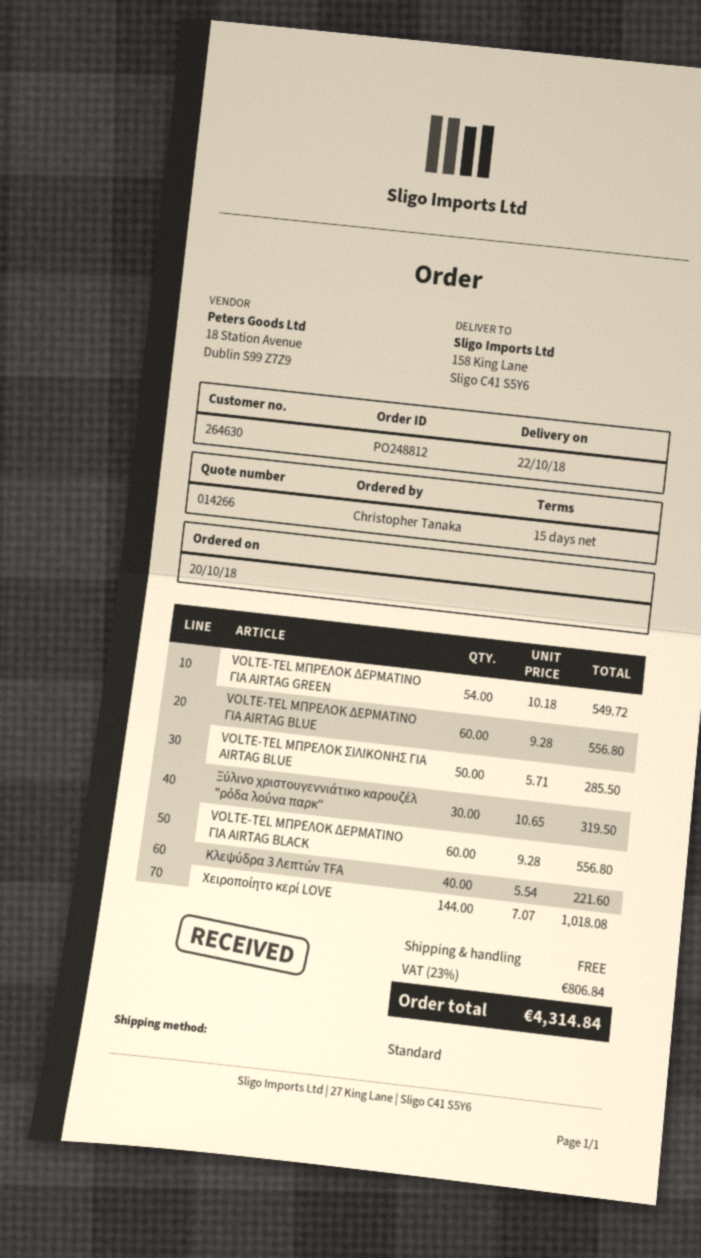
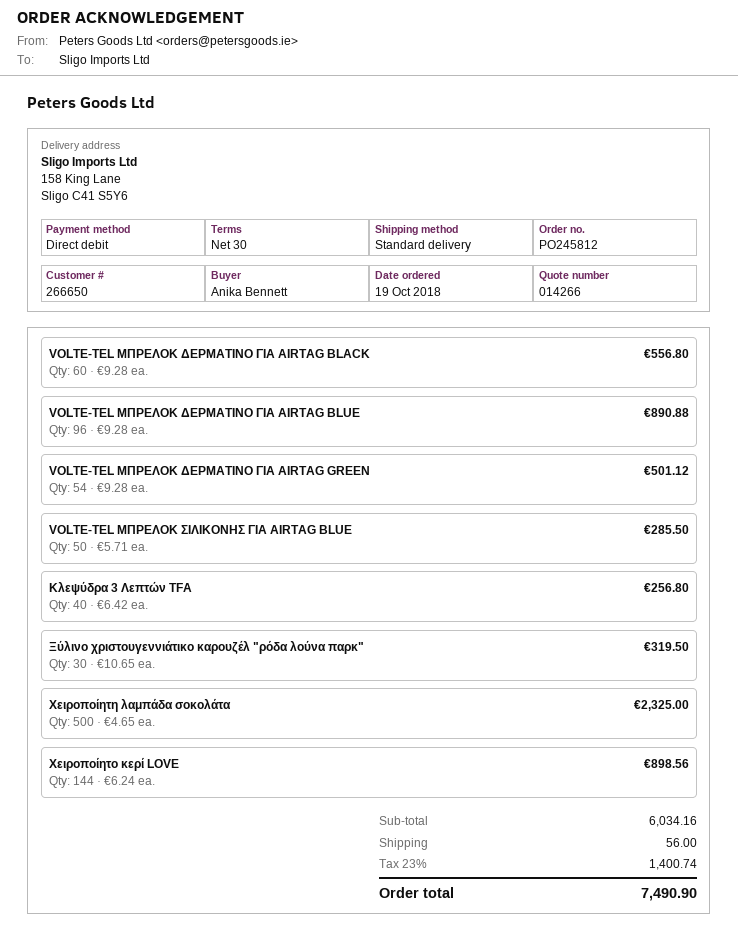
order number: PO248812 -> PO245812
order date: 2018-10-20 -> 2018-10-19
payment terms: 15 days -> 30 days
customer number: 264630 -> 266650
ordered by: Christopher Tanaka -> Anika Bennett
VOLTE-TEL ΜΠΡΕΛΟΚ ΔΕΡΜΑΤΙΝΟ ΓΙΑ AIRTAG GREEN: 54 x 10.18 = 549.72 -> 54 x 9.28 = 501.12
VOLTE-TEL ΜΠΡΕΛΟΚ ΔΕΡΜΑΤΙΝΟ ΓΙΑ AIRTAG BLUE: 60 x 9.28 = 556.80 -> 96 x 9.28 = 890.88
Κλεψύδρα 3 Λεπτών TFA: 40 x 5.54 = 221.60 -> 40 x 6.42 = 256.80
Χειροποίητο κερί LOVE: 144 x 7.07 = 1018.08 -> 144 x 6.24 = 898.56
Χειροποίητη λαμπάδα σοκολάτα: none -> 500 x 4.65 = 2325.00
shipping: 0.00 -> 56.00
tax: 23% = 806.84 -> 23% = 1400.74
total: 4314.84 -> 7490.90

